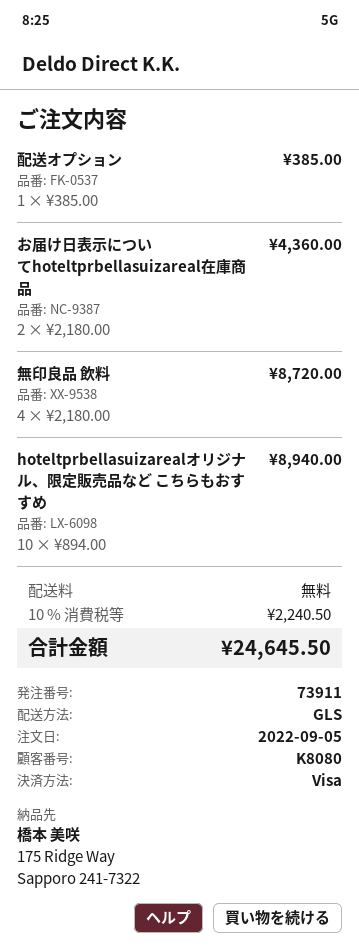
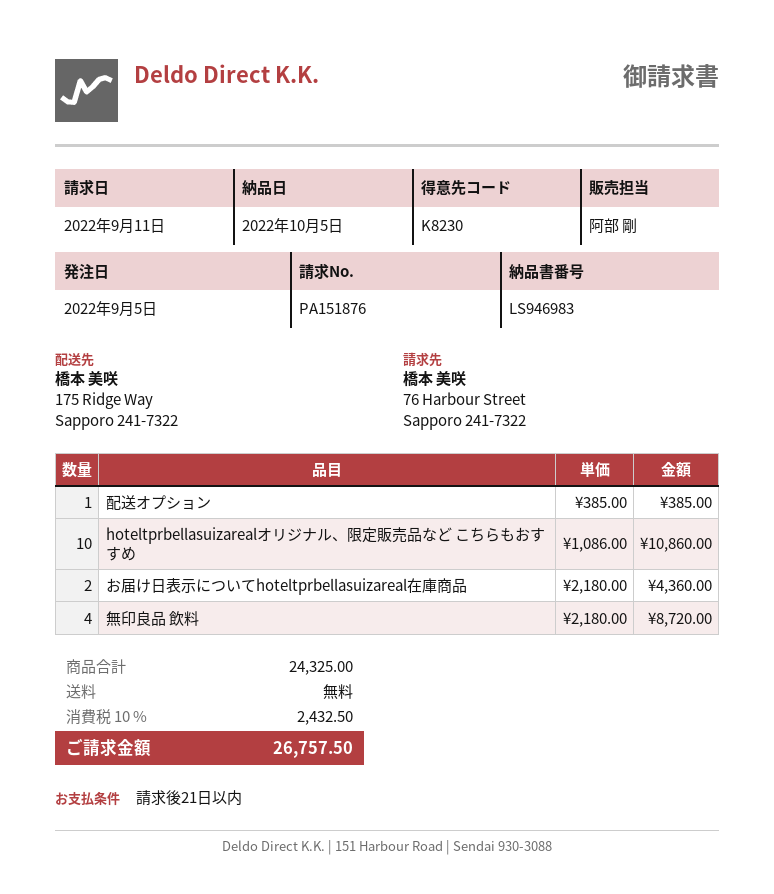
customer number: K8080 -> K8230
hoteltprbellasuizarealオリジナル、限定販売品など こちらもおすすめ: 10 x 894.00 = 8940.00 -> 10 x 1086.00 = 10860.00
tax: 10% = 2240.50 -> 10% = 2432.50
total: 24645.50 -> 26757.50

